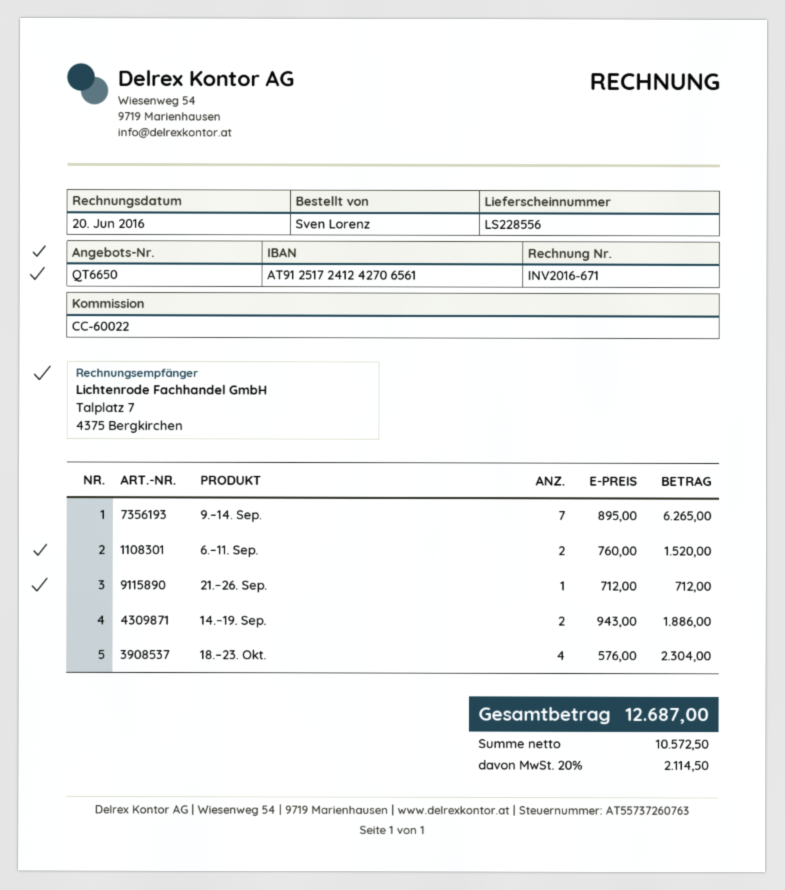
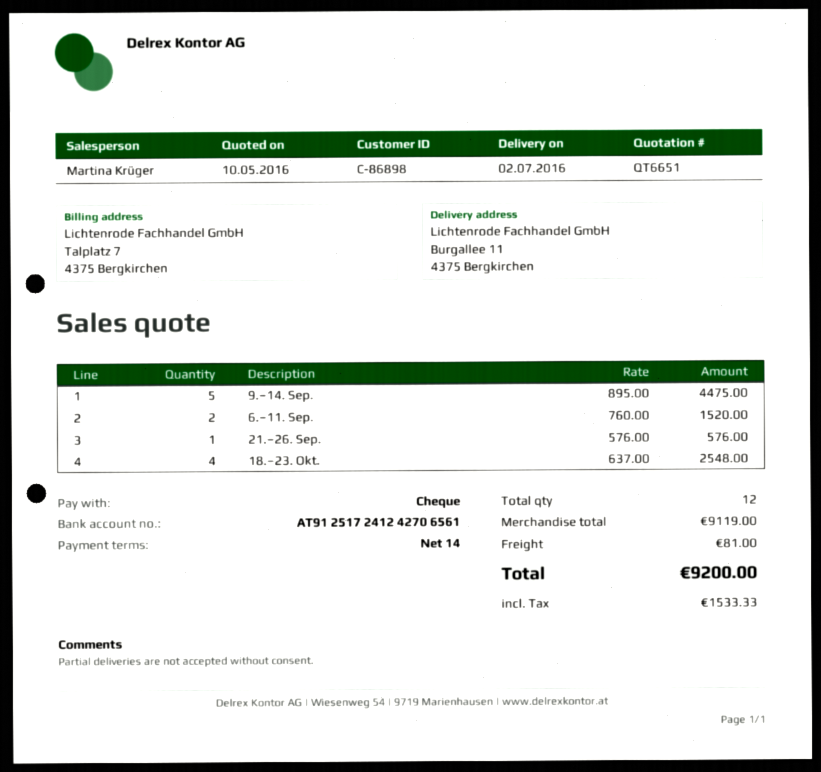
quote number: QT6650 -> QT6651
9.–14. Sep.: 7 x 895.00 = 6265.00 -> 5 x 895.00 = 4475.00
21.–26. Sep.: 1 x 712.00 = 712.00 -> 1 x 576.00 = 576.00
14.–19. Sep.: 2 x 943.00 = 1886.00 -> none
18.–23. Okt.: 4 x 576.00 = 2304.00 -> 4 x 637.00 = 2548.00
shipping: none -> 81.00
tax: 2114.50 -> 1533.33
total: 12687.00 -> 9200.00

